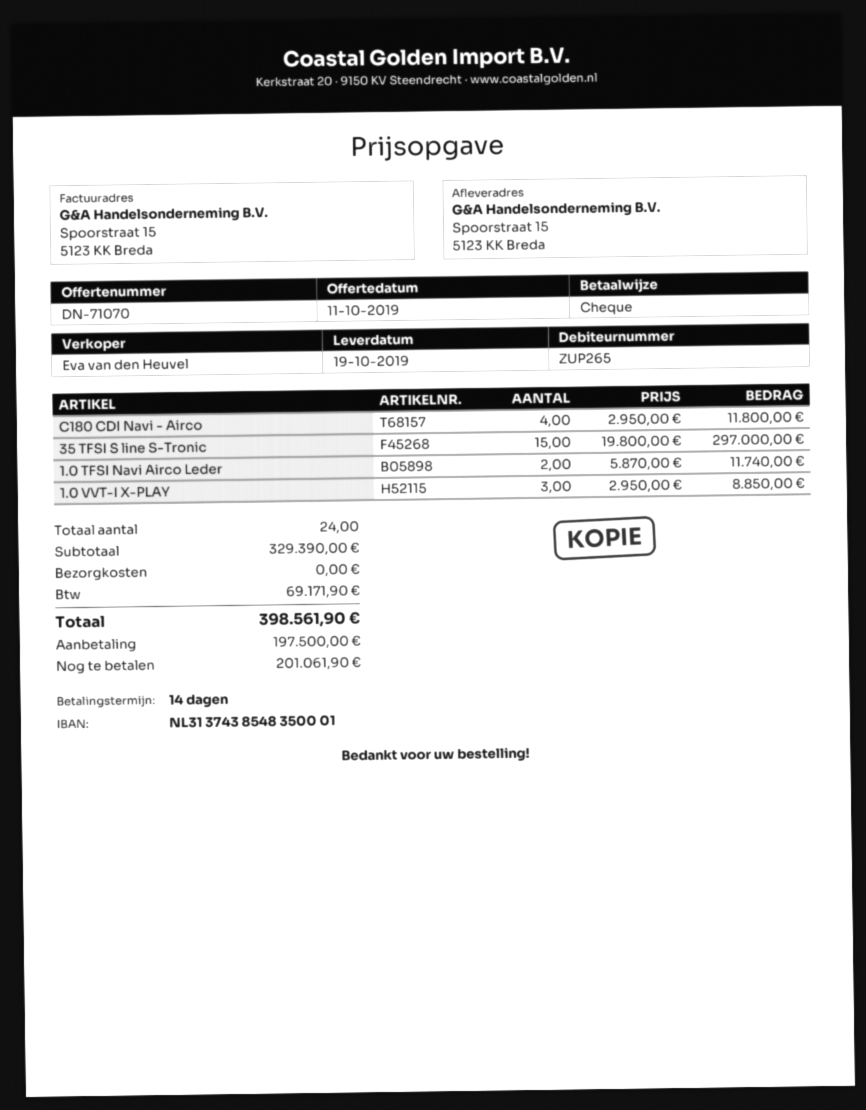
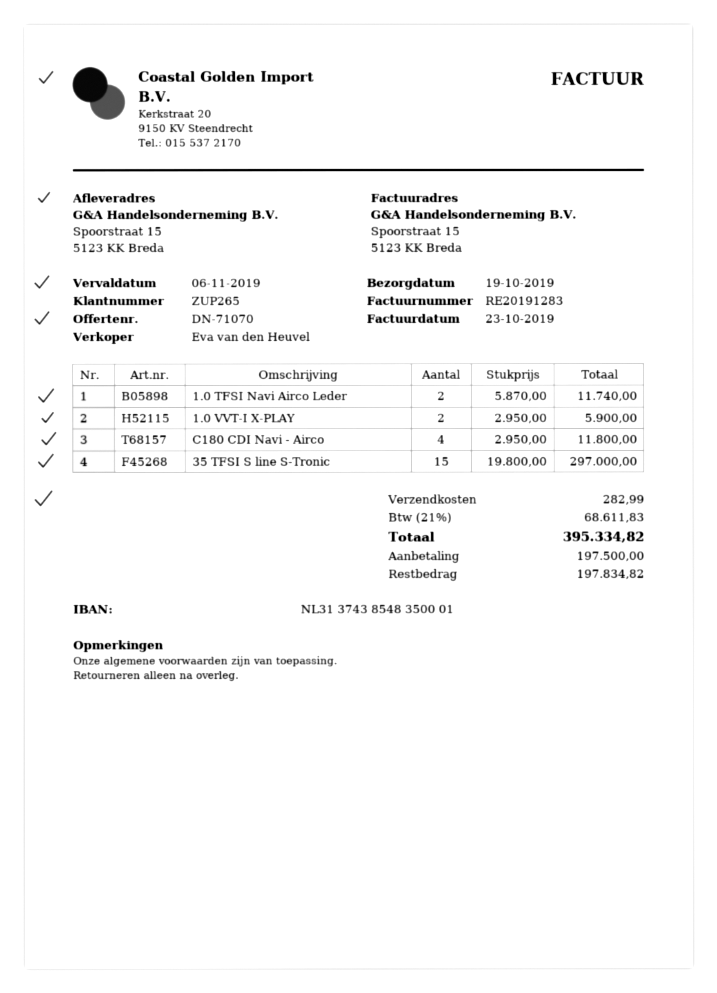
1.0 VVT-I X-PLAY: 3 x 2950.00 = 8850.00 -> 2 x 2950.00 = 5900.00
shipping: 0.00 -> 282.99
tax: 69171.90 -> 68611.83
total: 398561.90 -> 395334.82
balance: 201061.90 -> 197834.82

